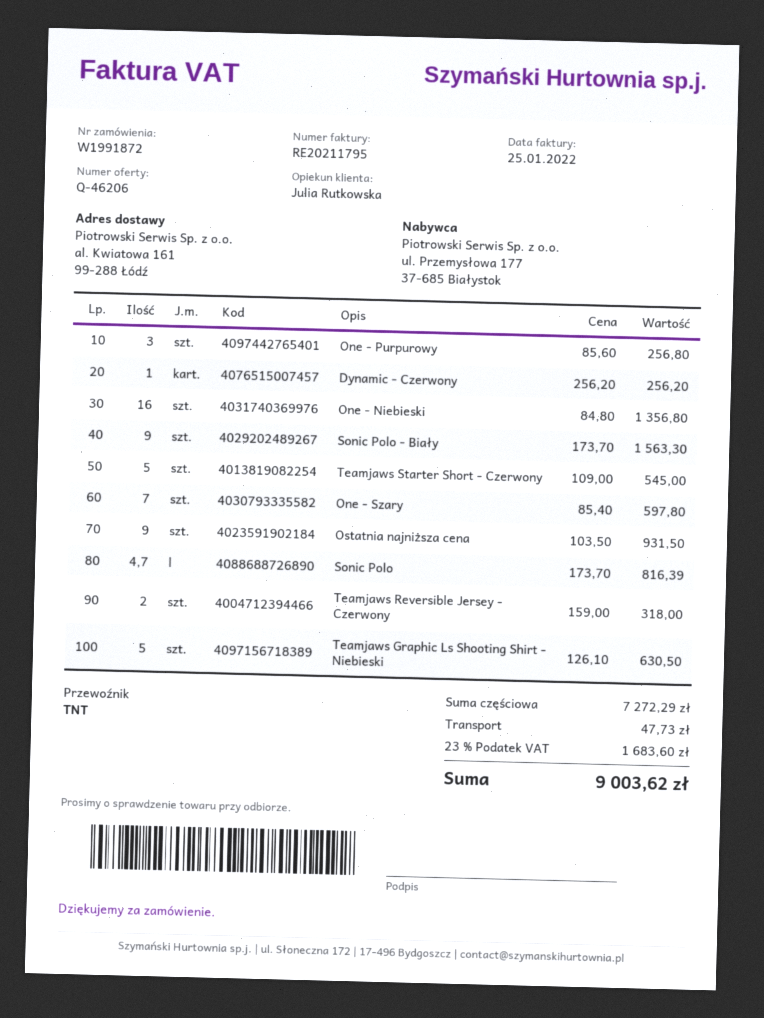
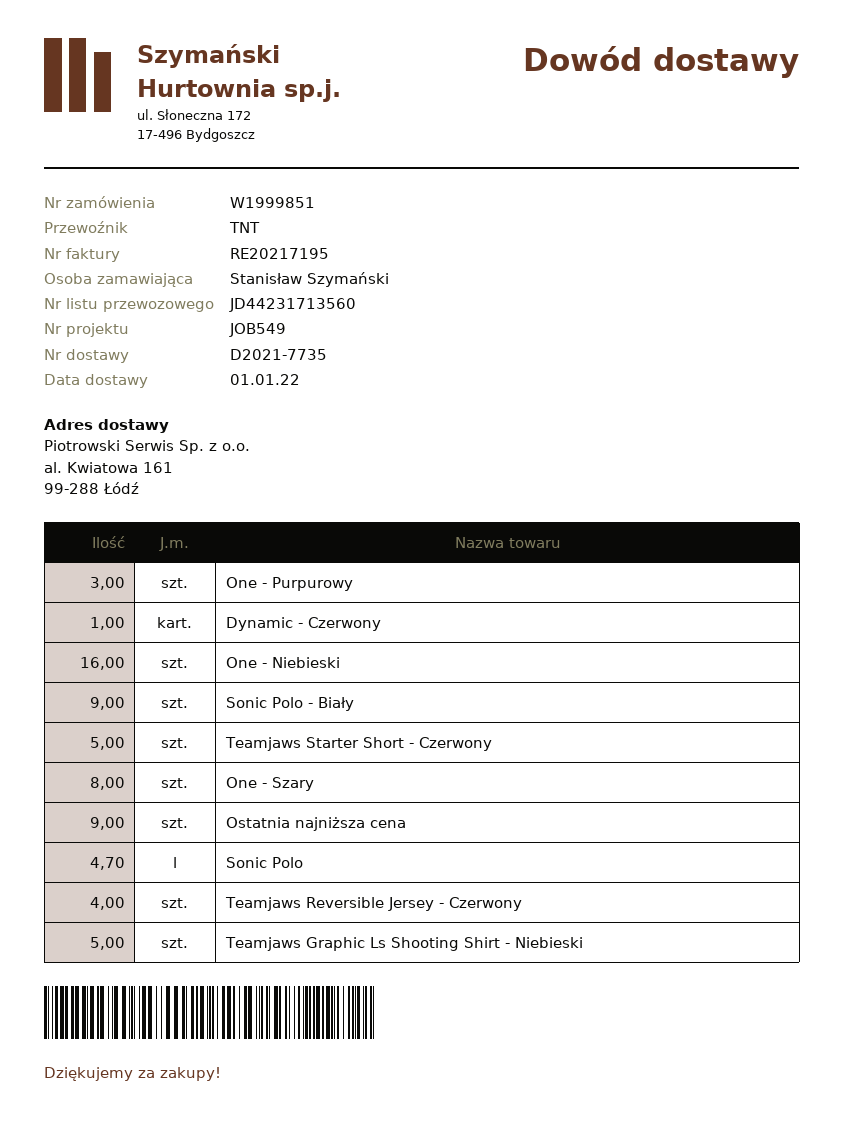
order number: W1991872 -> W1999851
invoice number: RE20211795 -> RE20217195
One - Szary: 7 -> 8
Teamjaws Reversible Jersey - Czerwony: 2 -> 4

